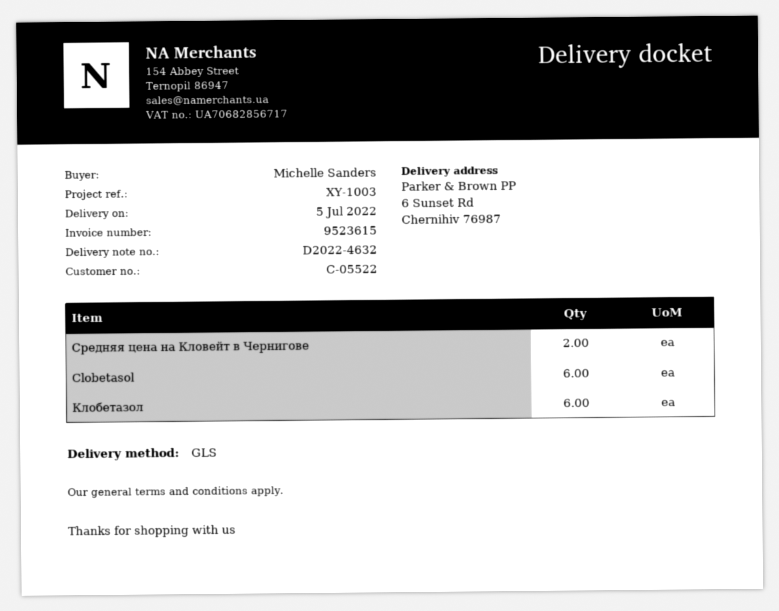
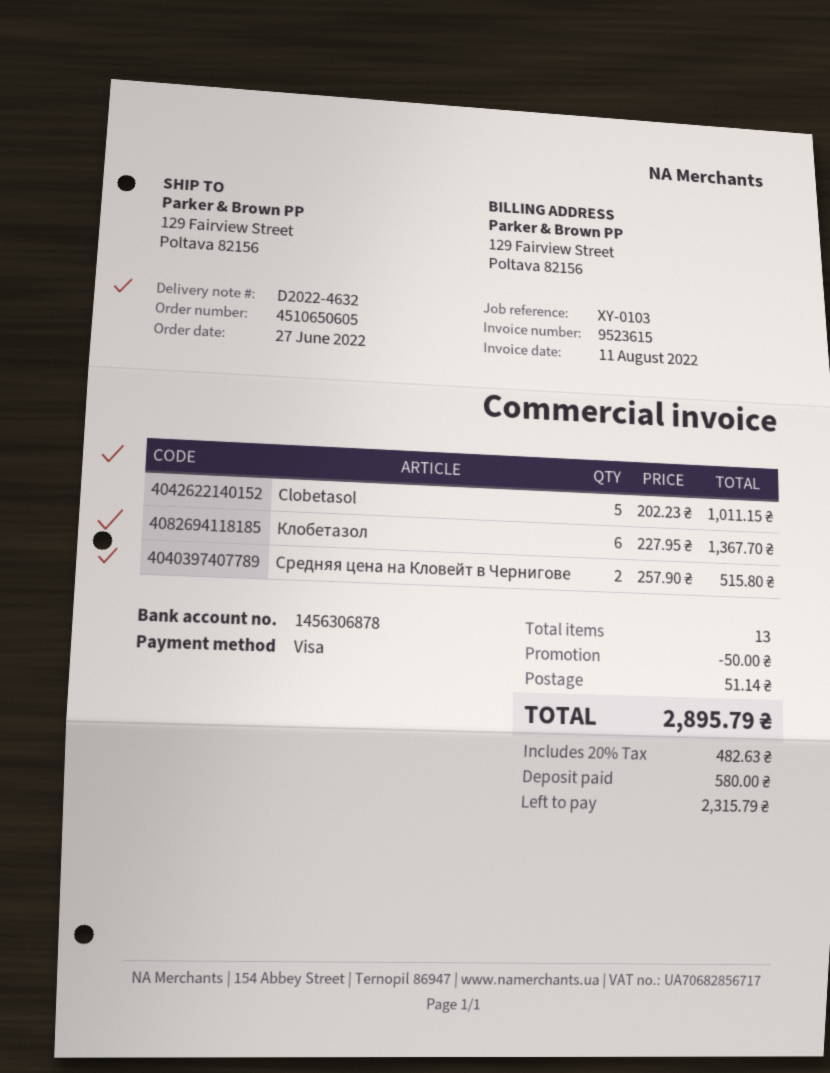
reference: XY-1003 -> XY-0103
ship to: 6 Sunset Rd, Chernihiv 76987 -> 129 Fairview Street, Poltava 82156
Clobetasol: 6 -> 5

